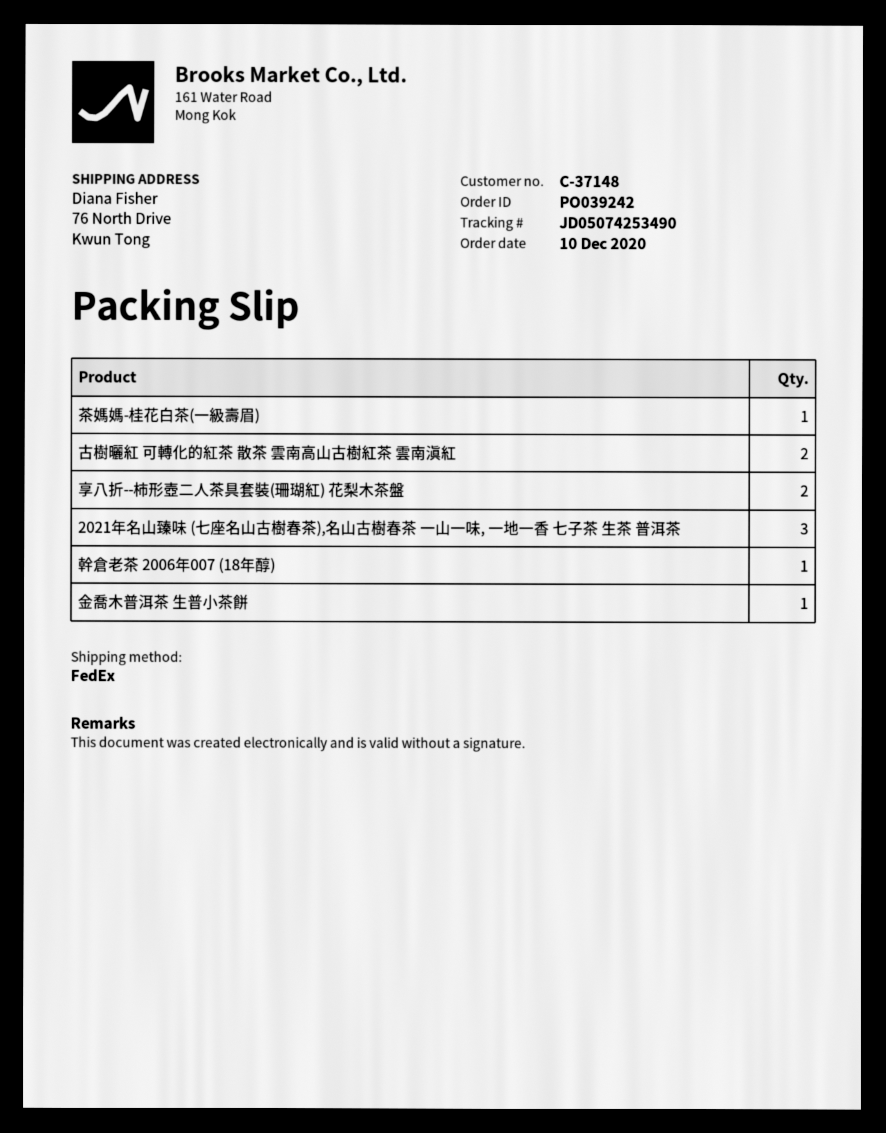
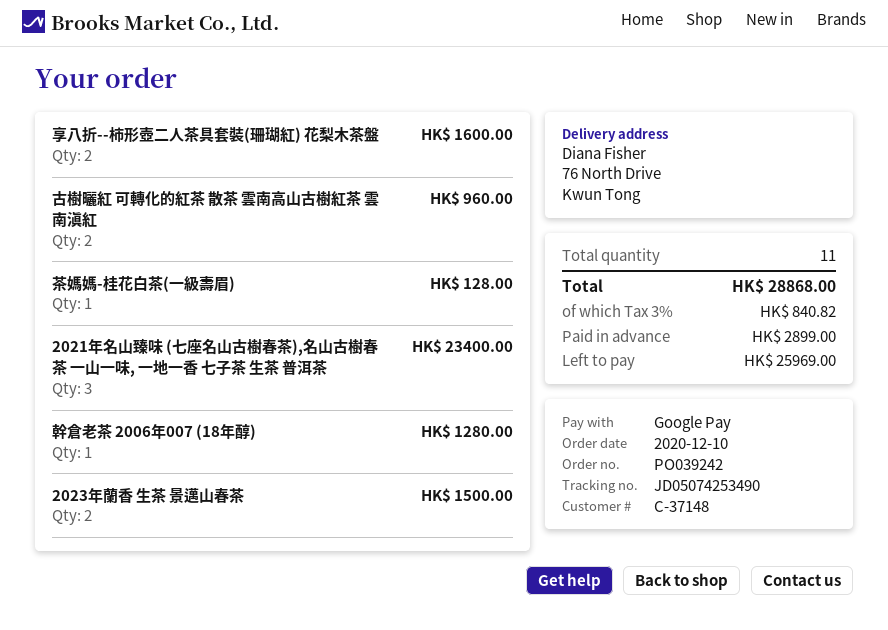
金喬木普洱茶 生普小茶餅: 1 -> none
2023年蘭香 生茶 景邁山春茶: none -> 2

